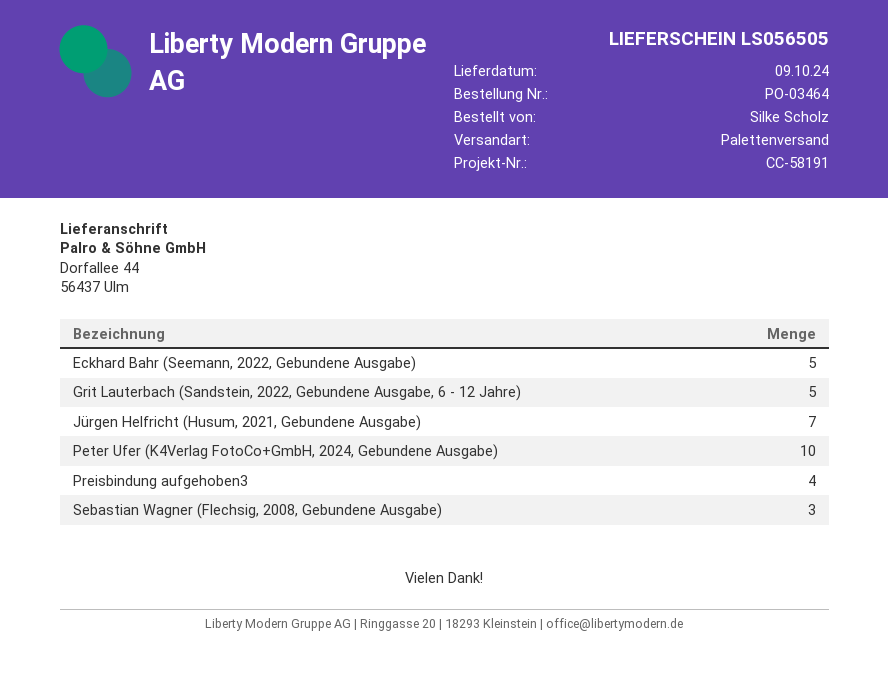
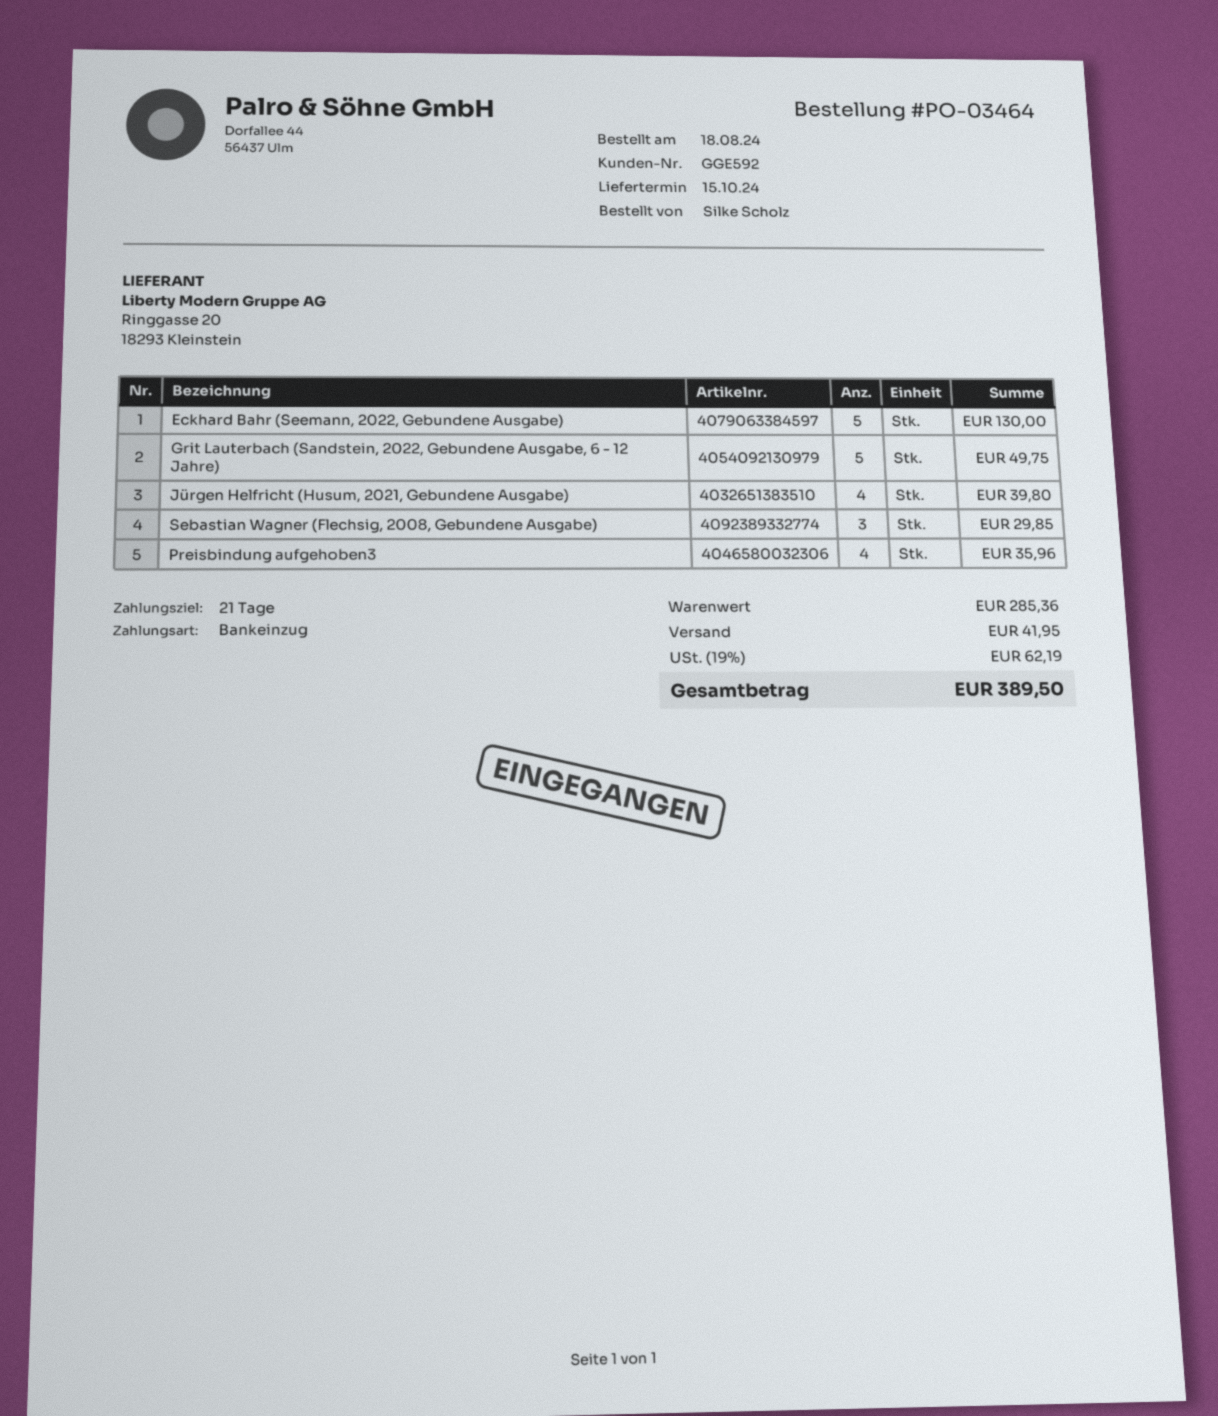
delivery date: 2024-10-09 -> 2024-10-15
Jürgen Helfricht (Husum, 2021, Gebundene Ausgabe): 7 -> 4
Peter Ufer (K4Verlag FotoCo+GmbH, 2024, Gebundene Ausgabe): 10 -> none

